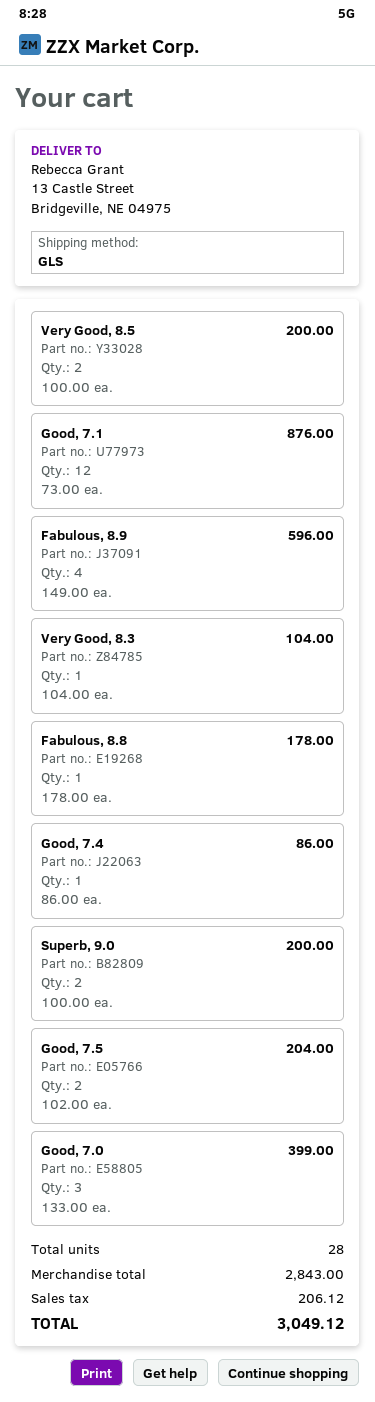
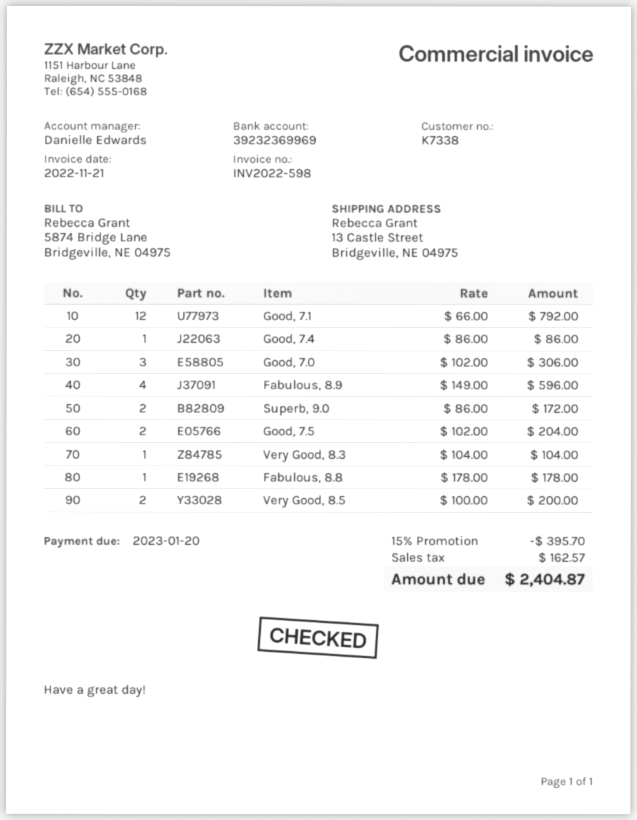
Good, 7.1: 12 x 73.00 = 876.00 -> 12 x 66.00 = 792.00
Superb, 9.0: 2 x 100.00 = 200.00 -> 2 x 86.00 = 172.00
Good, 7.0: 3 x 133.00 = 399.00 -> 3 x 102.00 = 306.00
discount: none -> 15% = 395.70
tax: 206.12 -> 162.57
total: 3049.12 -> 2404.87

